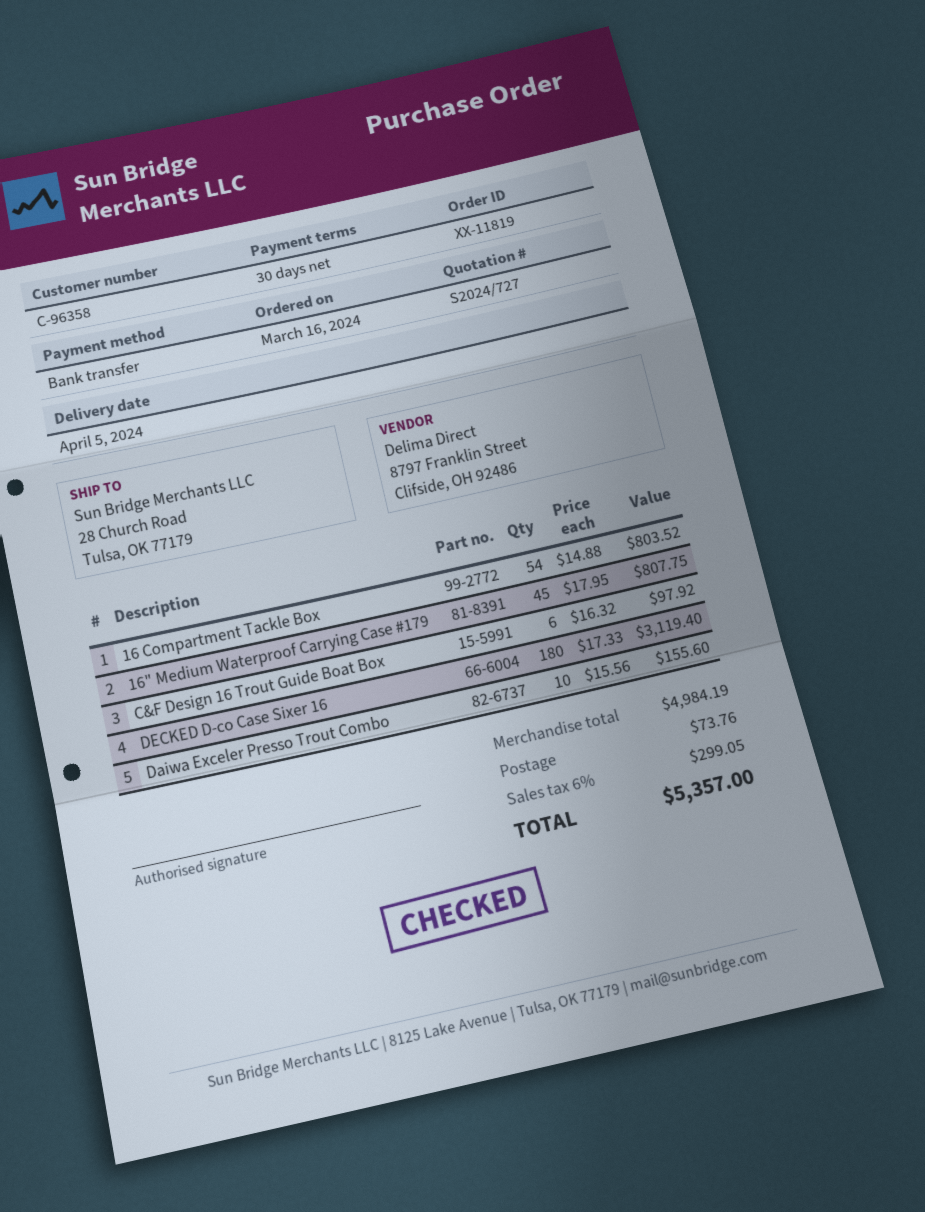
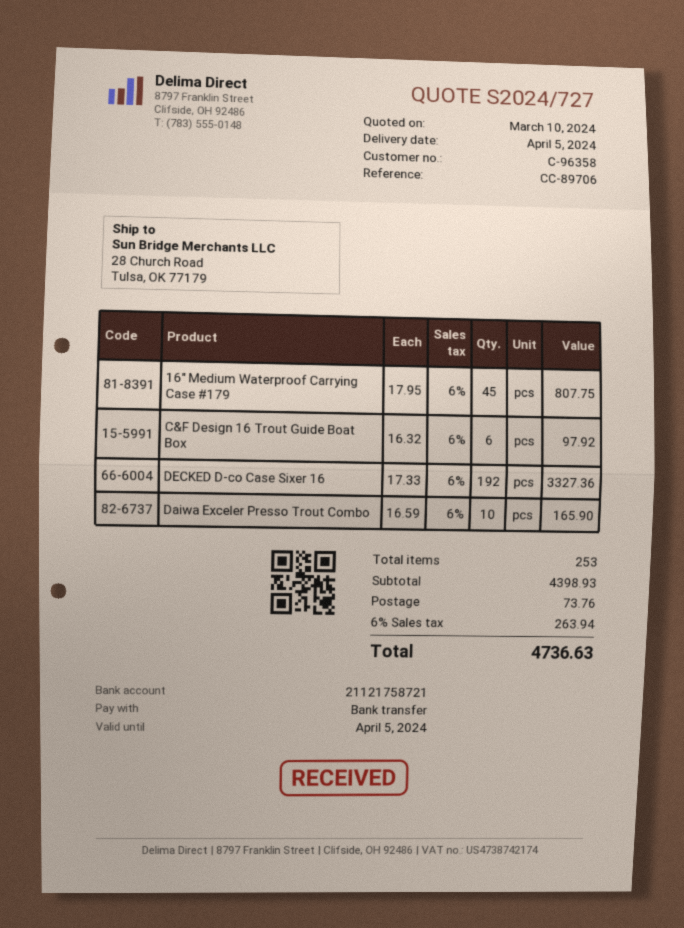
16 Compartment Tackle Box: 54 x 14.88 = 803.52 -> none
DECKED D-co Case Sixer 16: 180 x 17.33 = 3119.40 -> 192 x 17.33 = 3327.36
Daiwa Exceler Presso Trout Combo: 10 x 15.56 = 155.60 -> 10 x 16.59 = 165.90
subtotal: 4984.19 -> 4398.93
tax: 6% = 299.05 -> 6% = 263.94
total: 5357.00 -> 4736.63

